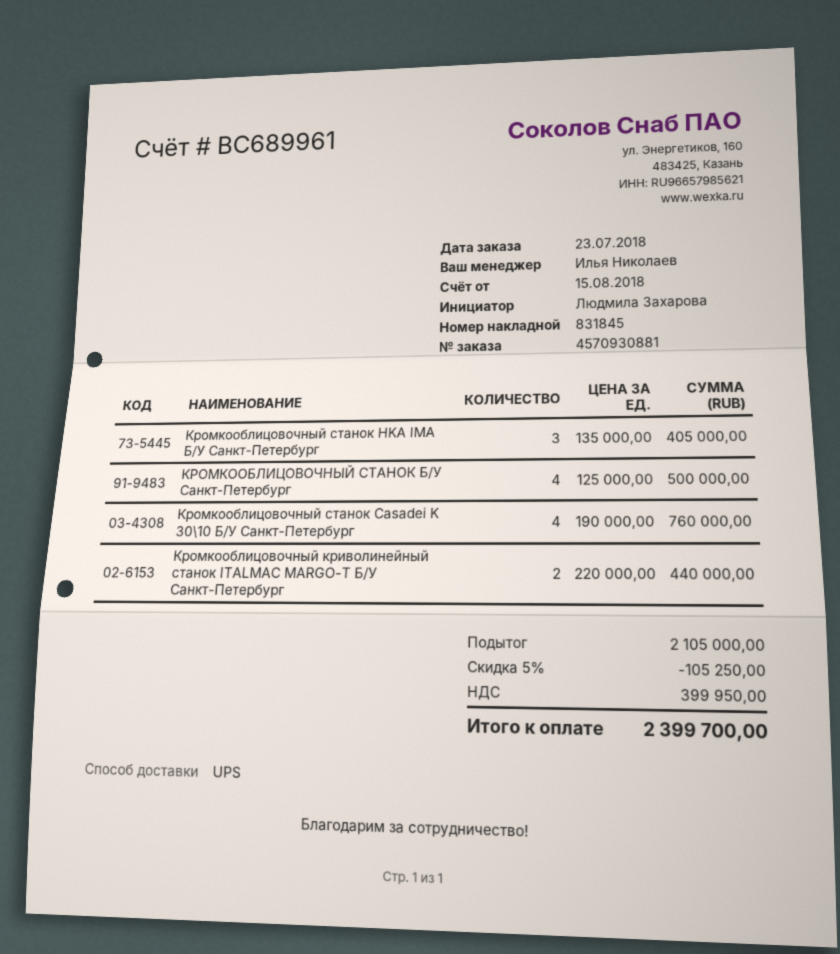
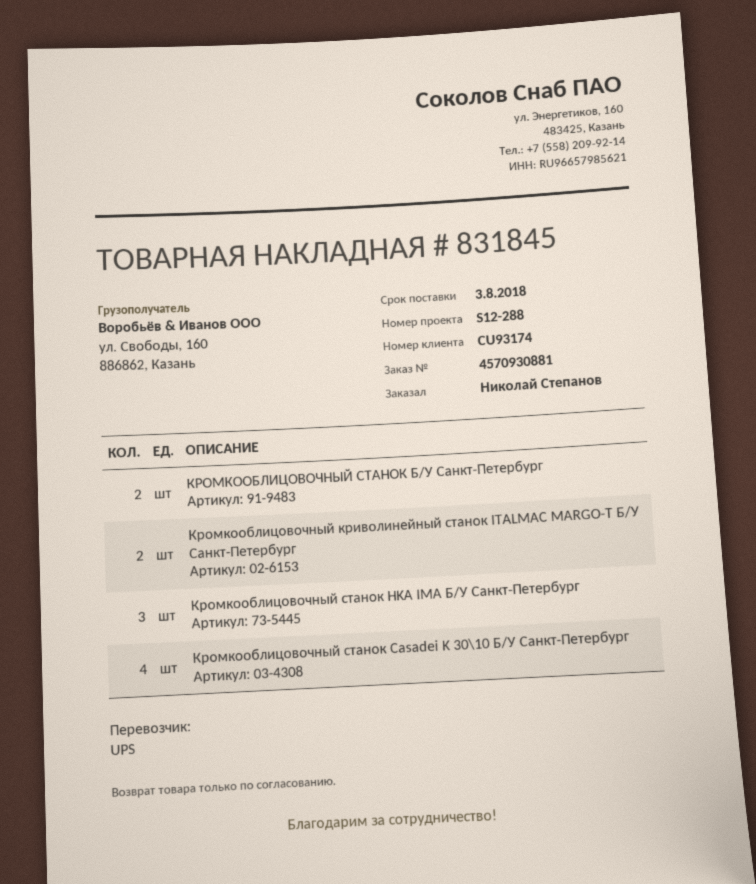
ordered by: Людмила Захарова -> Николай Степанов
КРОМКООБЛИЦОВОЧНЫЙ СТАНОК Б/У Санкт-Петербург: 4 -> 2

